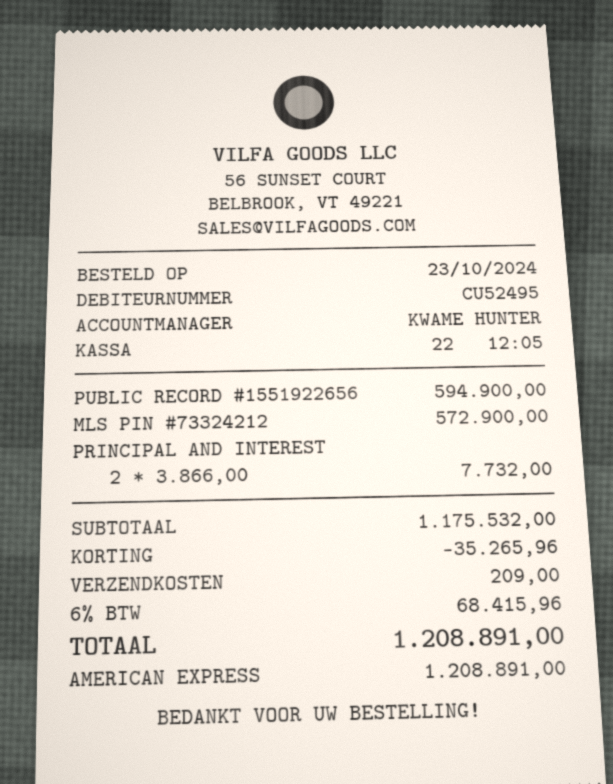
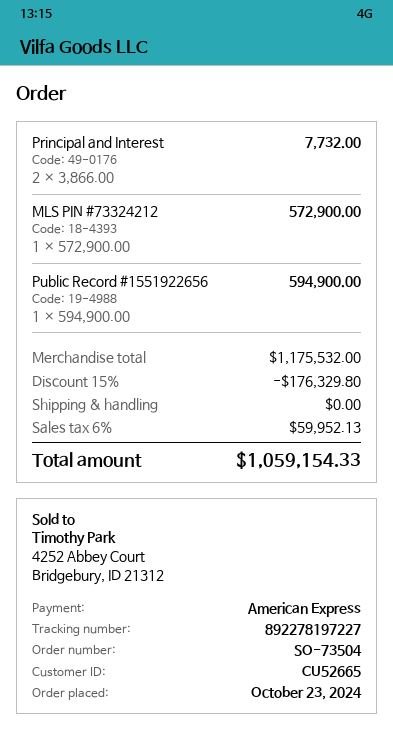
customer number: CU52495 -> CU52665
discount: 35265.96 -> 176329.80
shipping: 209.00 -> 0.00
tax: 6% = 68415.96 -> 6% = 59952.13
total: 1208891.00 -> 1059154.33

